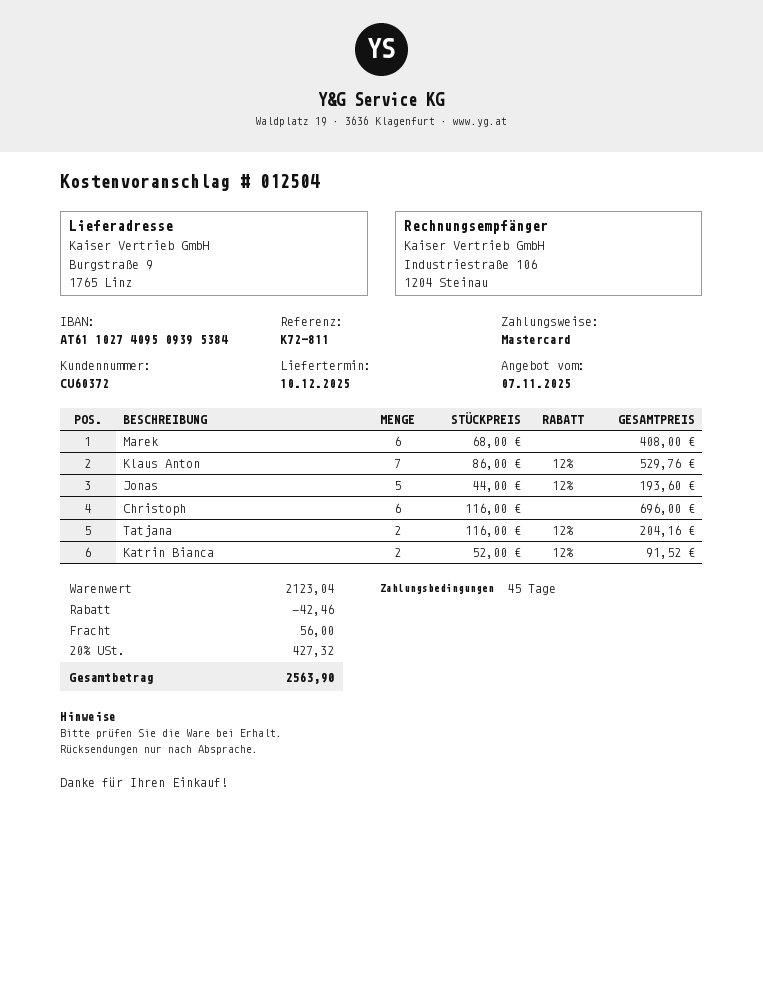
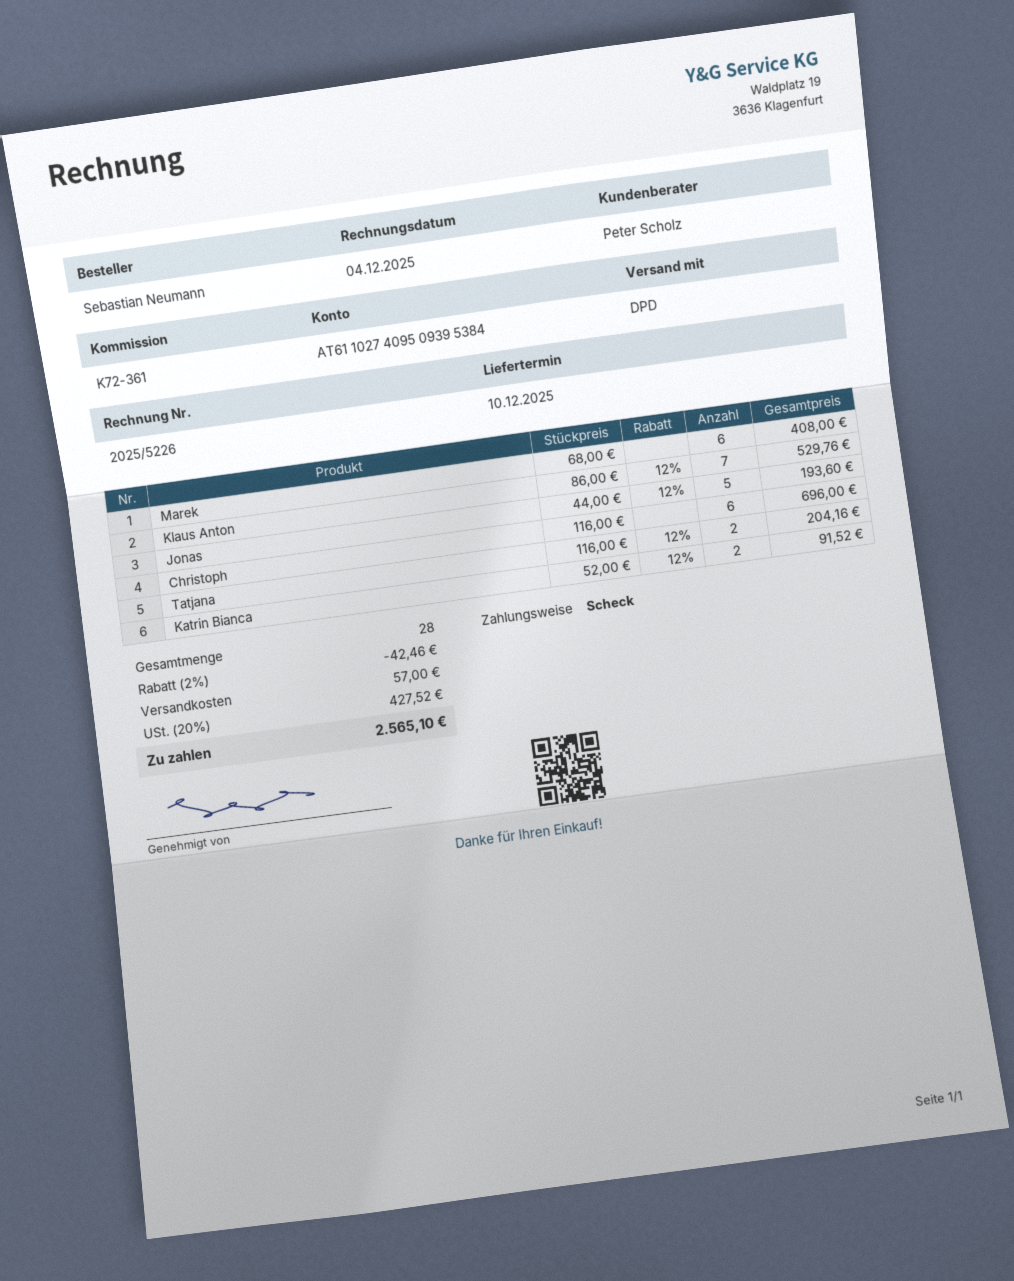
reference: K72-811 -> K72-361
payment method: Mastercard -> cheque
shipping: 56.00 -> 57.00
tax: 20% = 427.32 -> 20% = 427.52
total: 2563.90 -> 2565.10

